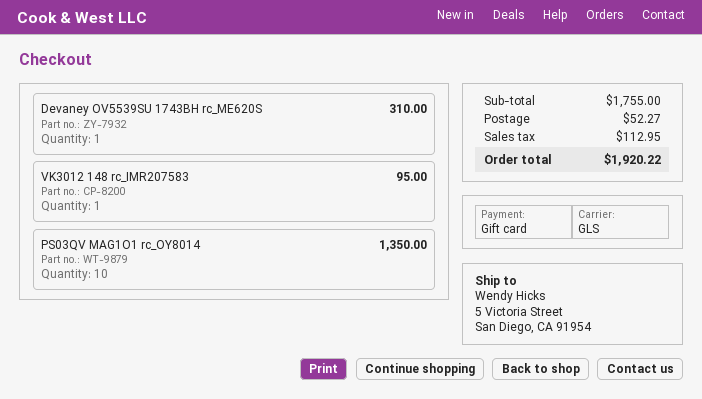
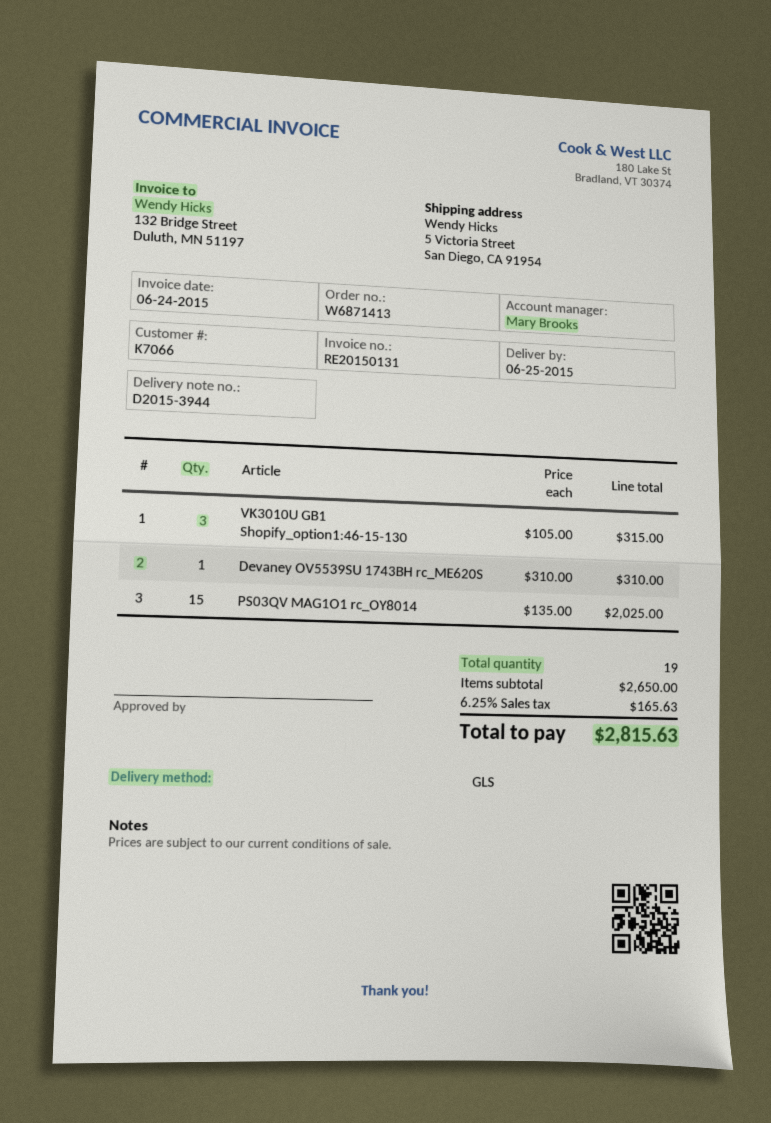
VK3012 148 rc_IMR207583: 1 for 95.00 -> none
PS03QV MAG1O1 rc_OY8014: 10 for 1350.00 -> 15 for 2025.00
VK3010U GB1 Shopify_option1:46-15-130: none -> 3 for 315.00
subtotal: 1755.00 -> 2650.00
shipping: 52.27 -> none
tax: 112.95 -> 165.63
total: 1920.22 -> 2815.63

